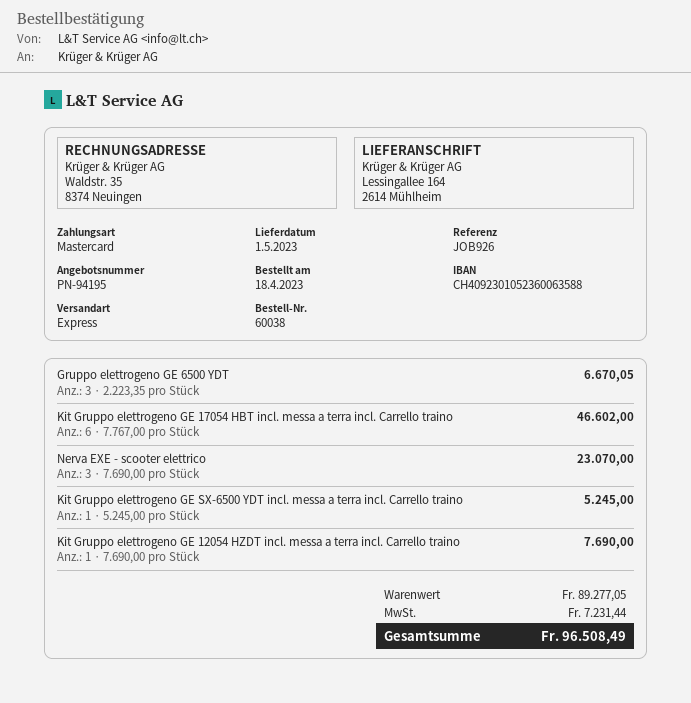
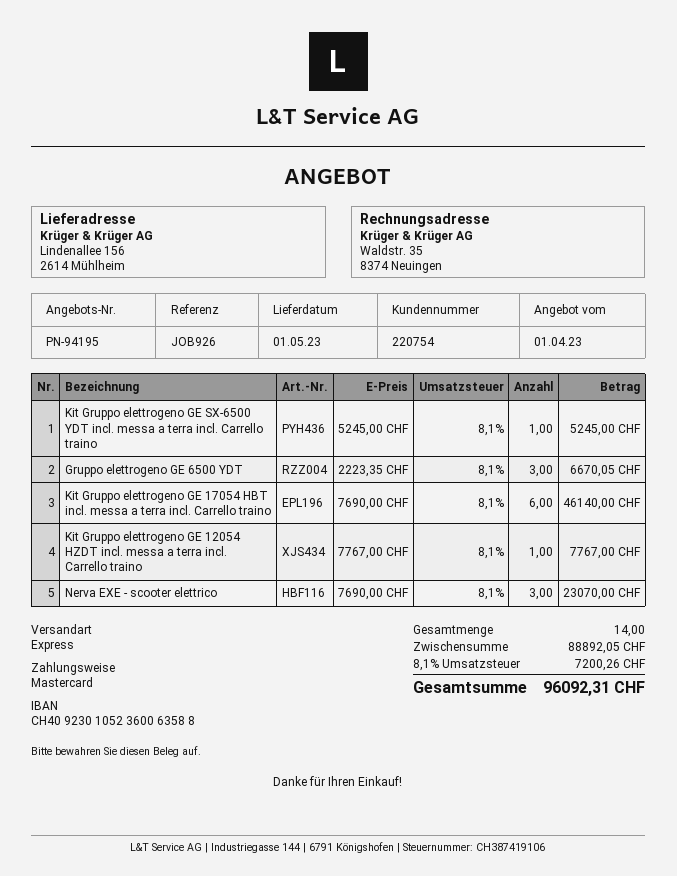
ship to: Lessingallee 164, 2614 Mühlheim -> Lindenallee 156, 2614 Mühlheim
Kit Gruppo elettrogeno GE 17054 HBT incl. messa a terra incl. Carrello traino: 6 x 7767.00 = 46602.00 -> 6 x 7690.00 = 46140.00
Kit Gruppo elettrogeno GE 12054 HZDT incl. messa a terra incl. Carrello traino: 1 x 7690.00 = 7690.00 -> 1 x 7767.00 = 7767.00
subtotal: 89277.05 -> 88892.05
tax: 7231.44 -> 7200.26
total: 96508.49 -> 96092.31

